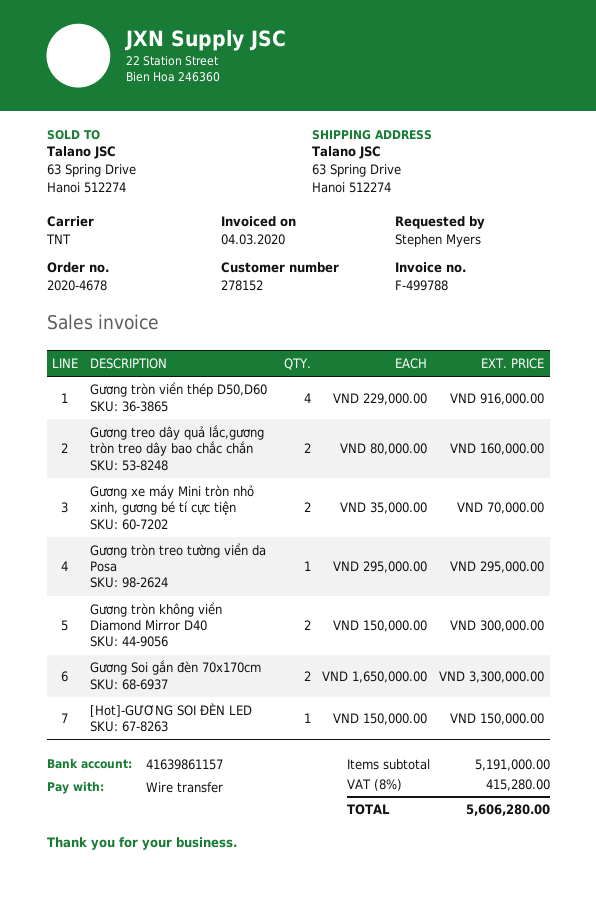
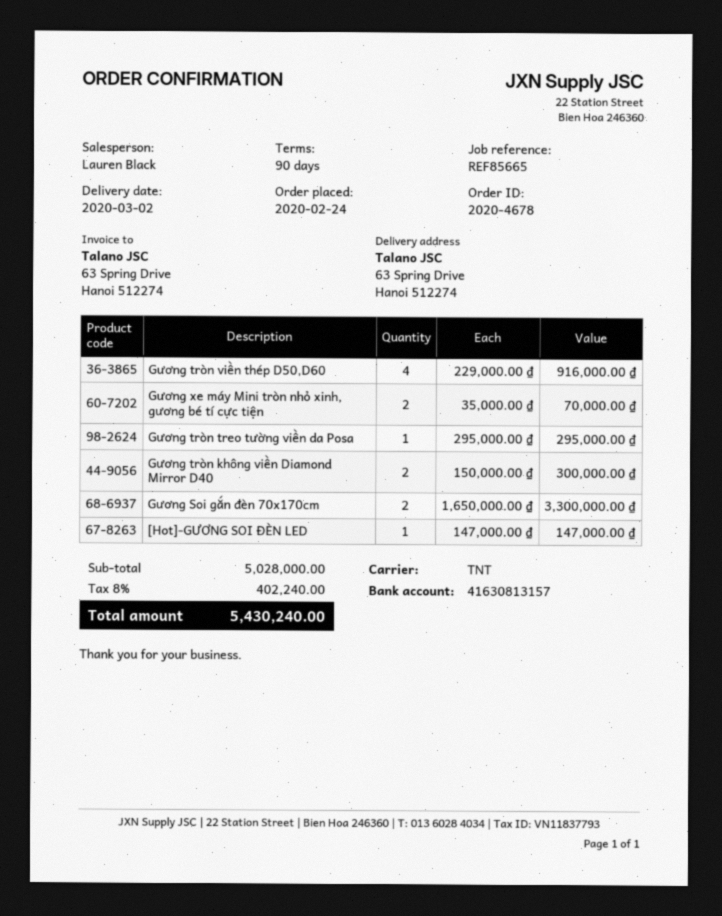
bank account: 41639861157 -> 41630813157
Gương treo dây quả lắc,gương tròn treo dây bao chắc chắn: 2 x 80000.00 = 160000.00 -> none
[Hot]-GƯƠNG SOI ĐÈN LED: 1 x 150000.00 = 150000.00 -> 1 x 147000.00 = 147000.00
subtotal: 5191000.00 -> 5028000.00
tax: 8% = 415280.00 -> 8% = 402240.00
total: 5606280.00 -> 5430240.00

